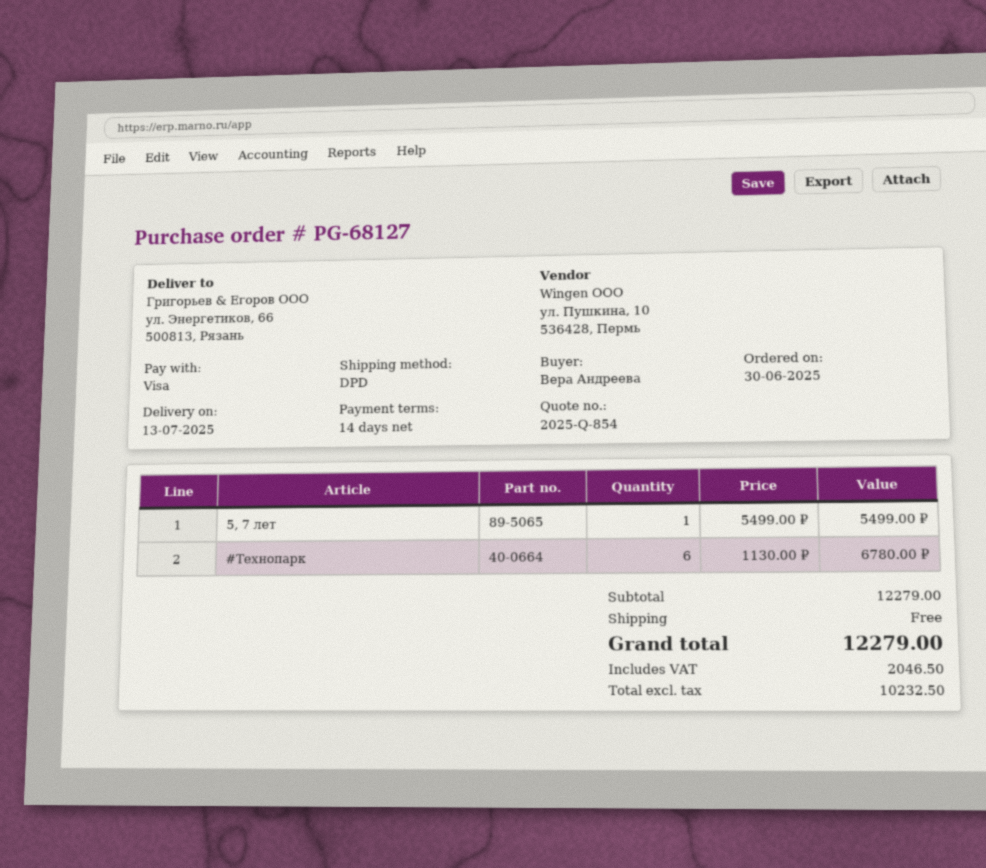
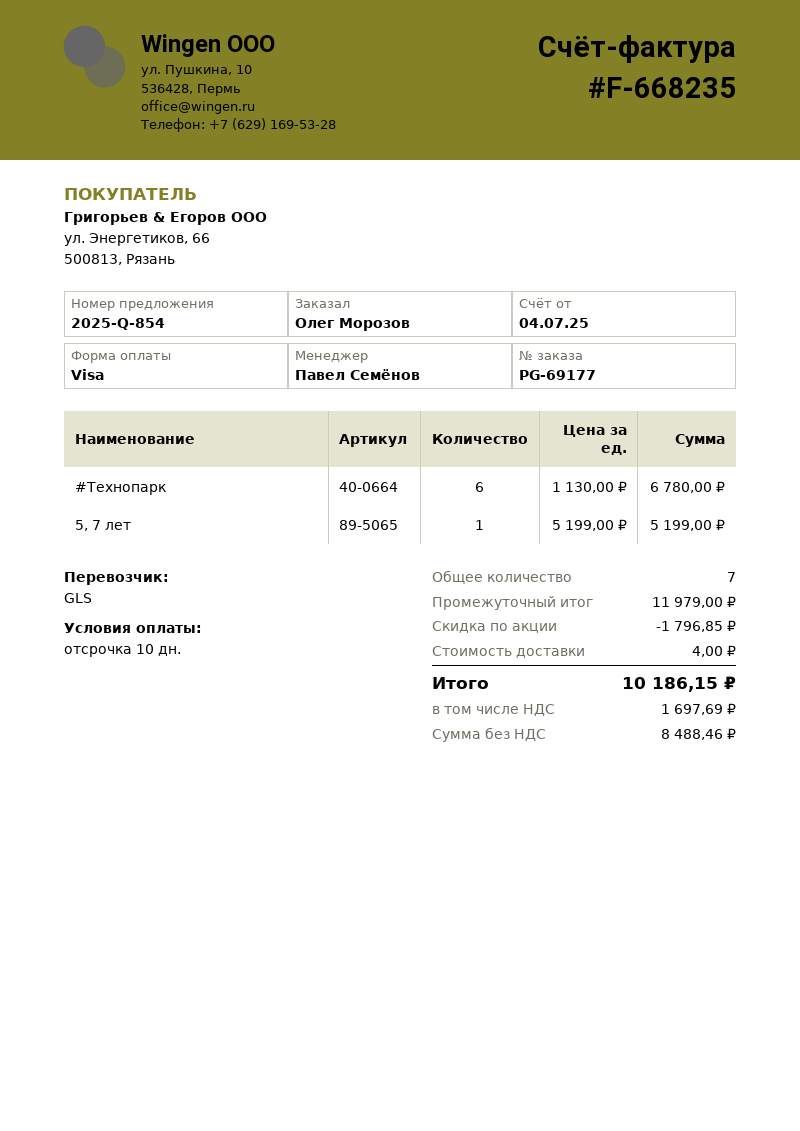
order number: PG-68127 -> PG-69177
payment terms: 14 days -> 10 days
ordered by: Вера Андреева -> Олег Морозов
shipping method: DPD -> GLS
5, 7 лет: 1 x 5499.00 = 5499.00 -> 1 x 5199.00 = 5199.00
subtotal: 12279.00 -> 11979.00
discount: none -> 1796.85
shipping: 0.00 -> 4.00
net: 10232.50 -> 8488.46
tax: 2046.50 -> 1697.69
total: 12279.00 -> 10186.15

